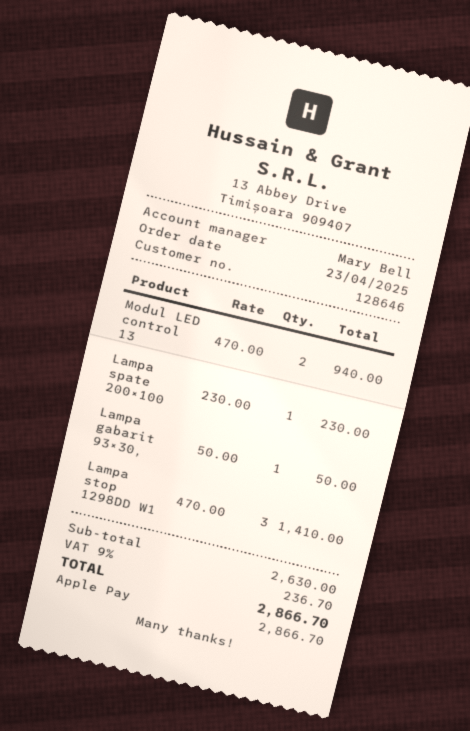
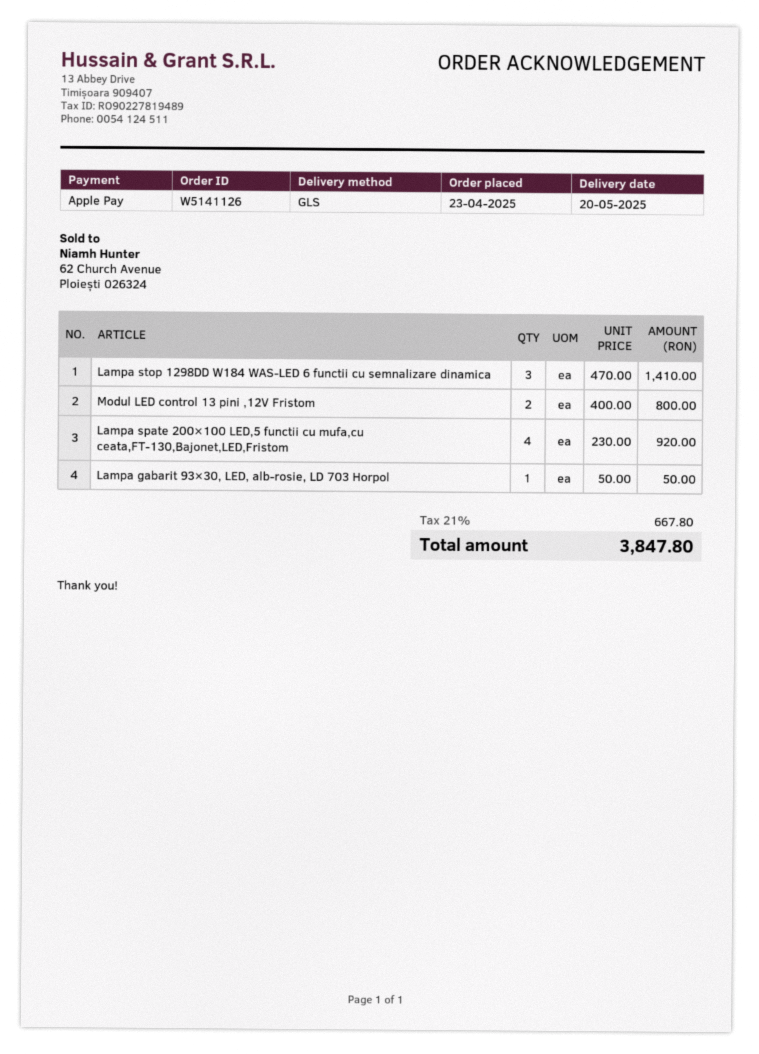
Modul LED control 13: 2 x 470.00 = 940.00 -> 2 x 400.00 = 800.00
Lampa spate 200×100: 1 x 230.00 = 230.00 -> 4 x 230.00 = 920.00
tax: 9% = 236.70 -> 21% = 667.80
total: 2866.70 -> 3847.80

